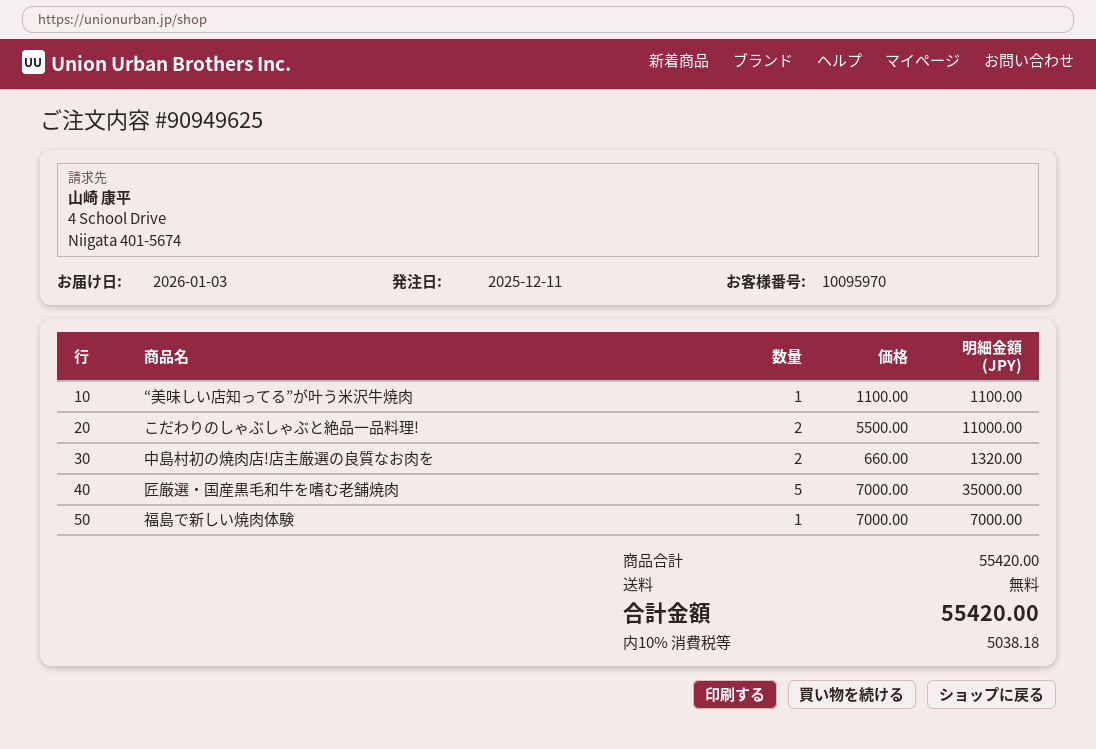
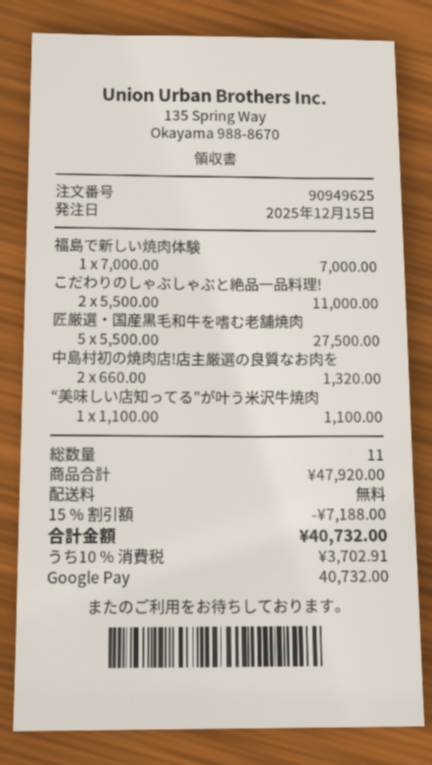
order date: 2025-12-11 -> 2025-12-15
匠厳選・国産黒毛和牛を嗜む老舗焼肉: 5 x 7000.00 = 35000.00 -> 5 x 5500.00 = 27500.00
subtotal: 55420.00 -> 47920.00
discount: none -> 15% = 7188.00
tax: 10% = 5038.18 -> 10% = 3702.91
total: 55420.00 -> 40732.00

